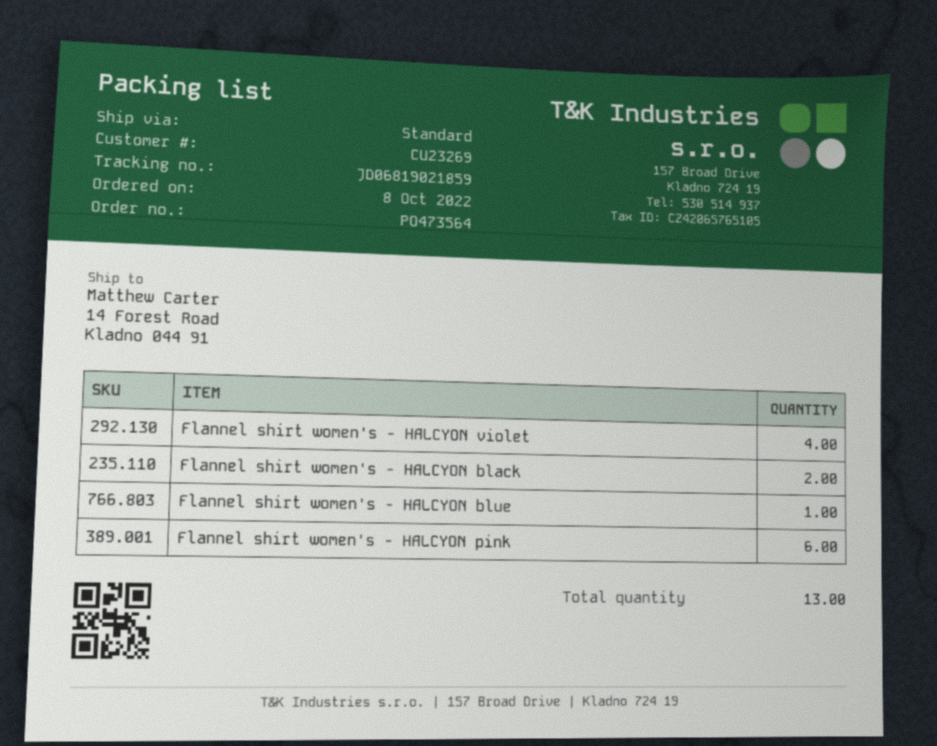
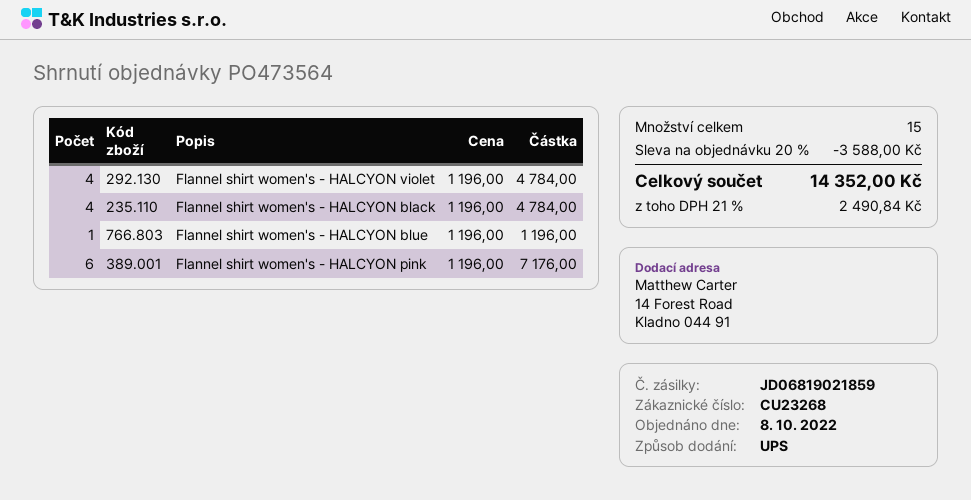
customer number: CU23269 -> CU23268
shipping method: standard -> UPS
Flannel shirt women's - HALCYON black: 2 -> 4
total quantity: 13 -> 15

